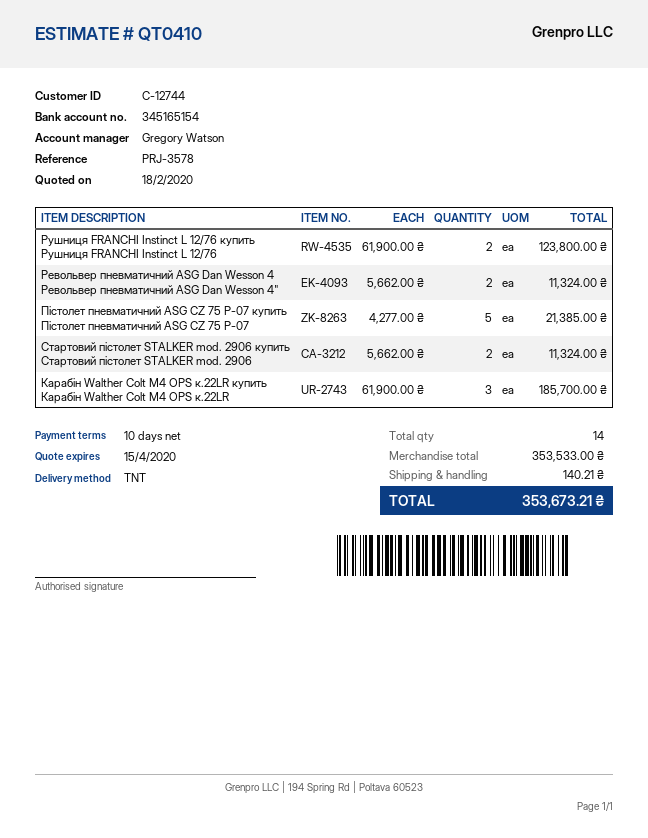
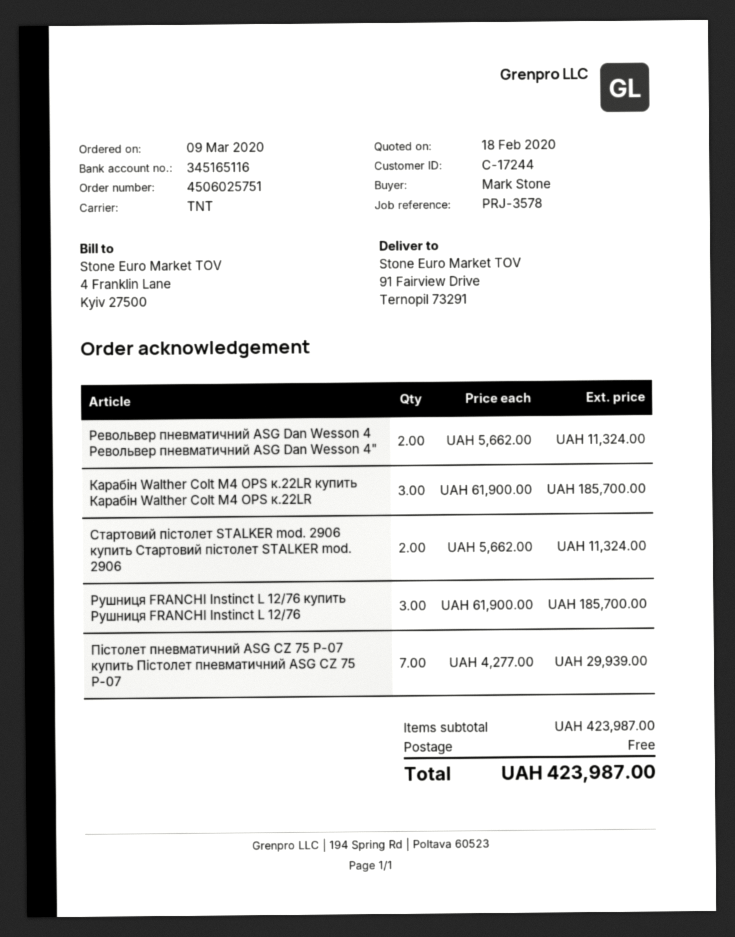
customer number: C-12744 -> C-17244
bank account: 345165154 -> 345165116
Рушниця FRANCHI Instinct L 12/76 купить Рушниця FRANCHI Instinct L 12/76: 2 x 61900.00 = 123800.00 -> 3 x 61900.00 = 185700.00
Пістолет пневматичний ASG CZ 75 P-07 купить Пістолет пневматичний ASG CZ 75 P-07: 5 x 4277.00 = 21385.00 -> 7 x 4277.00 = 29939.00
subtotal: 353533.00 -> 423987.00
shipping: 140.21 -> 0.00
total: 353673.21 -> 423987.00

